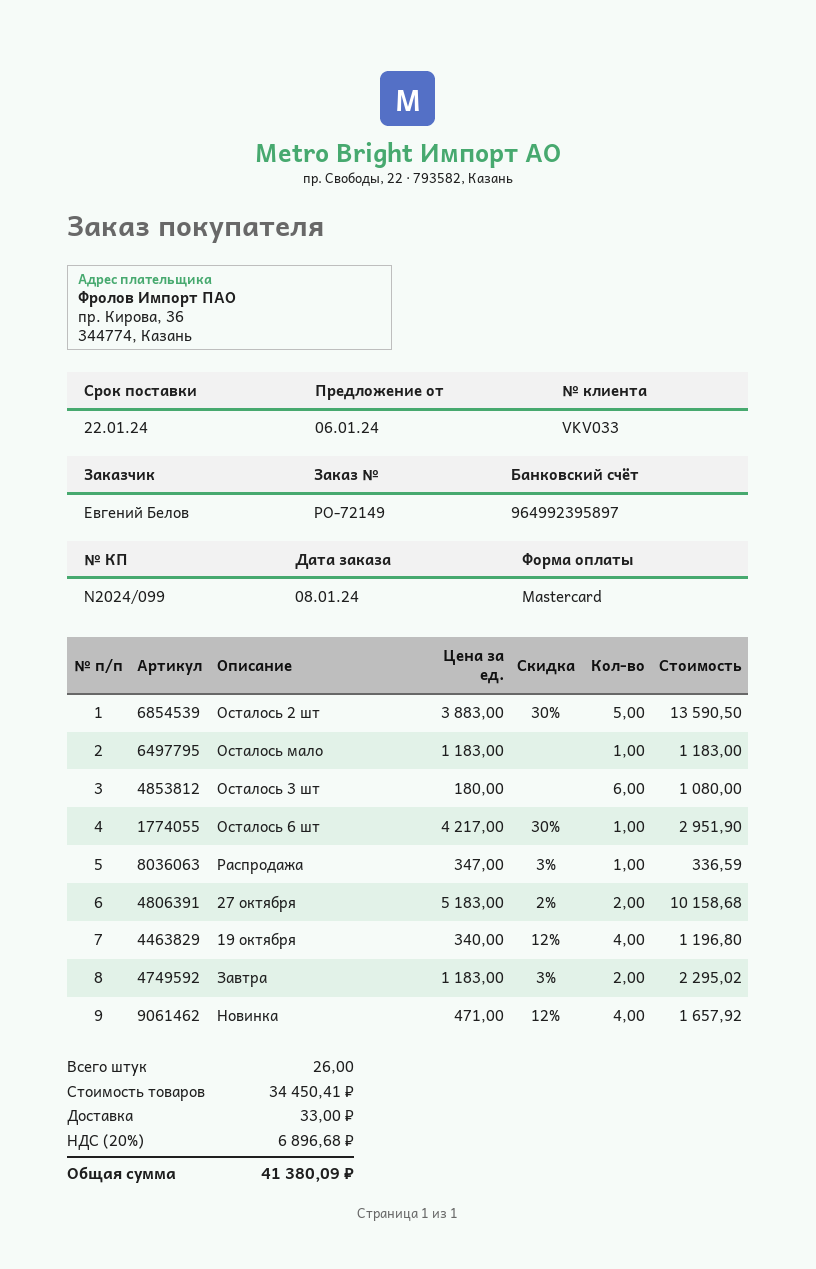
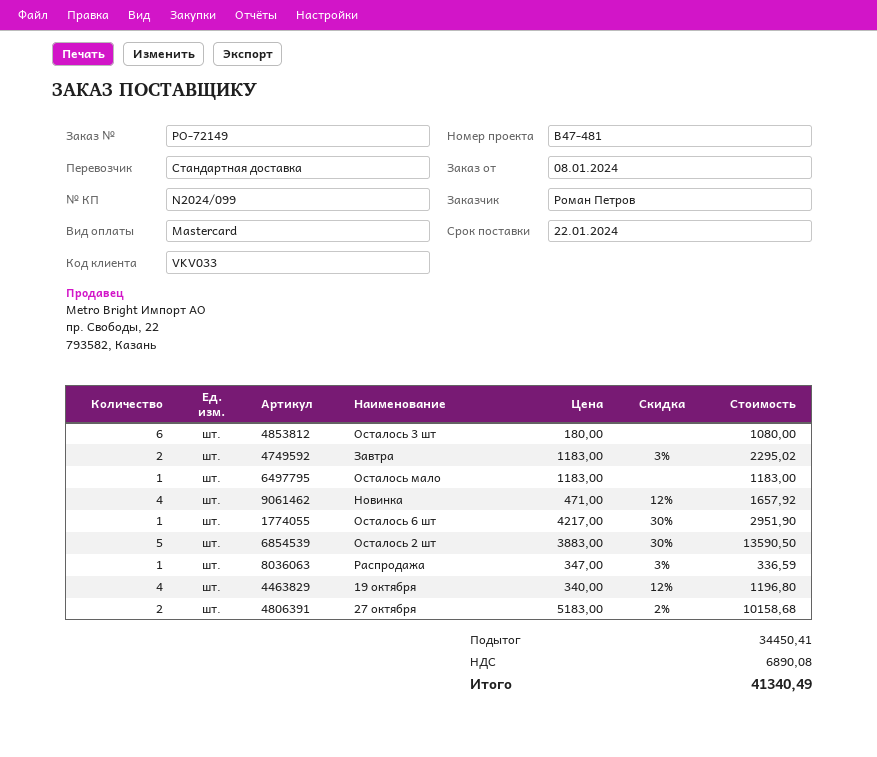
ordered by: Евгений Белов -> Роман Петров
shipping: 33.00 -> none
tax: 6896.68 -> 6890.08
total: 41380.09 -> 41340.49

